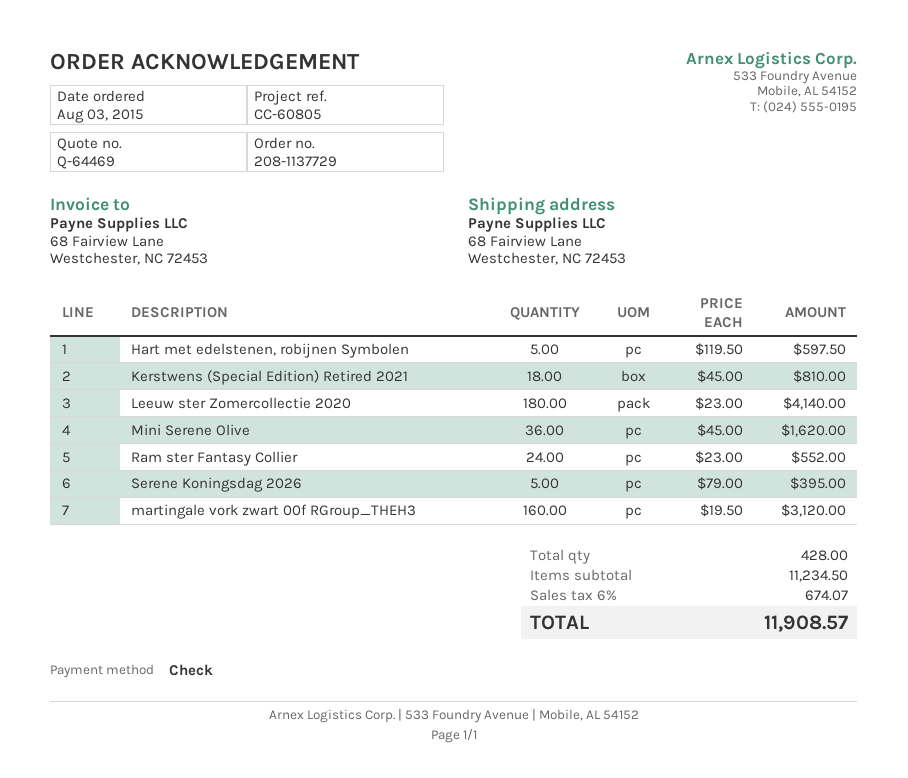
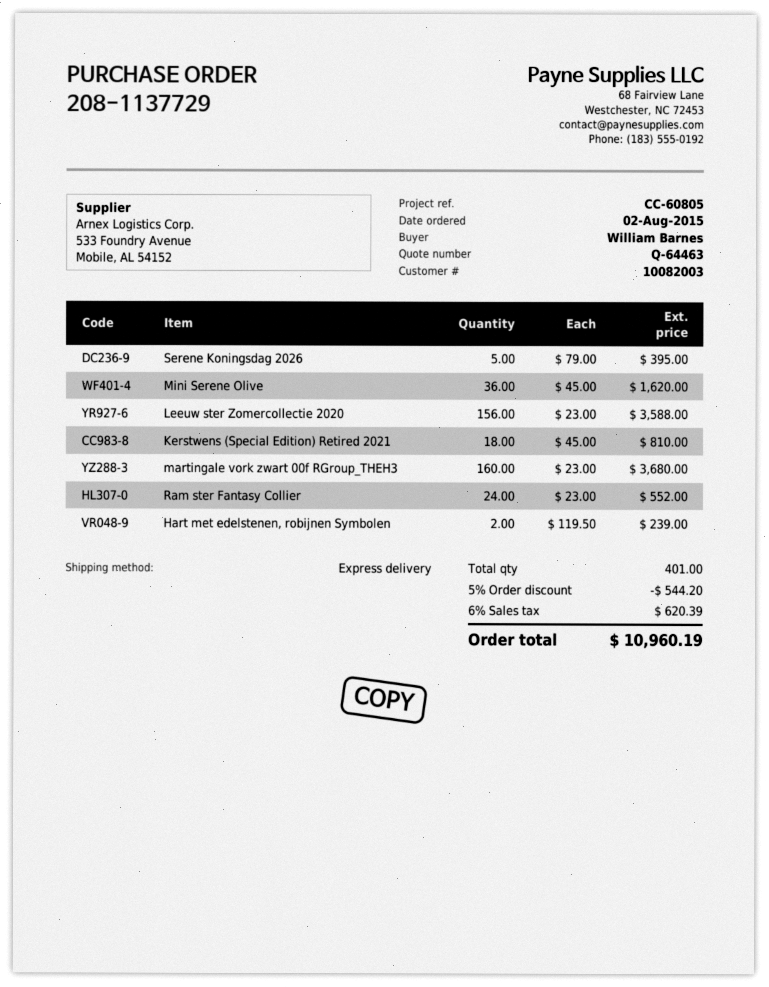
quote number: Q-64469 -> Q-64463
order date: 2015-08-03 -> 2015-08-02
Hart met edelstenen, robijnen Symbolen: 5 x 119.50 = 597.50 -> 2 x 119.50 = 239.00
Leeuw ster Zomercollectie 2020: 180 x 23.00 = 4140.00 -> 156 x 23.00 = 3588.00
martingale vork zwart 00f RGroup_THEH3: 160 x 19.50 = 3120.00 -> 160 x 23.00 = 3680.00
total quantity: 428 -> 401
discount: none -> 5% = 544.20
tax: 6% = 674.07 -> 6% = 620.39
total: 11908.57 -> 10960.19

